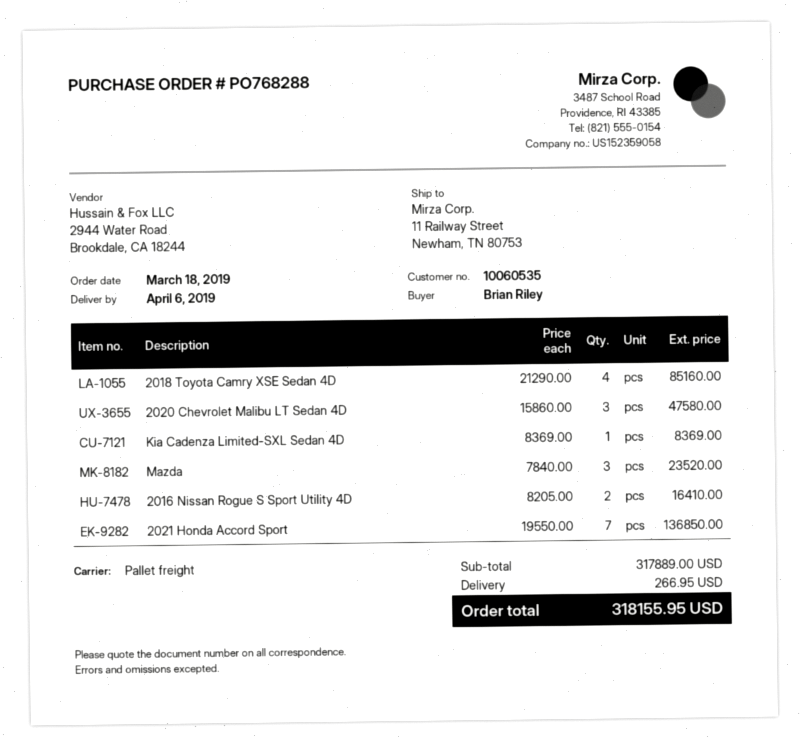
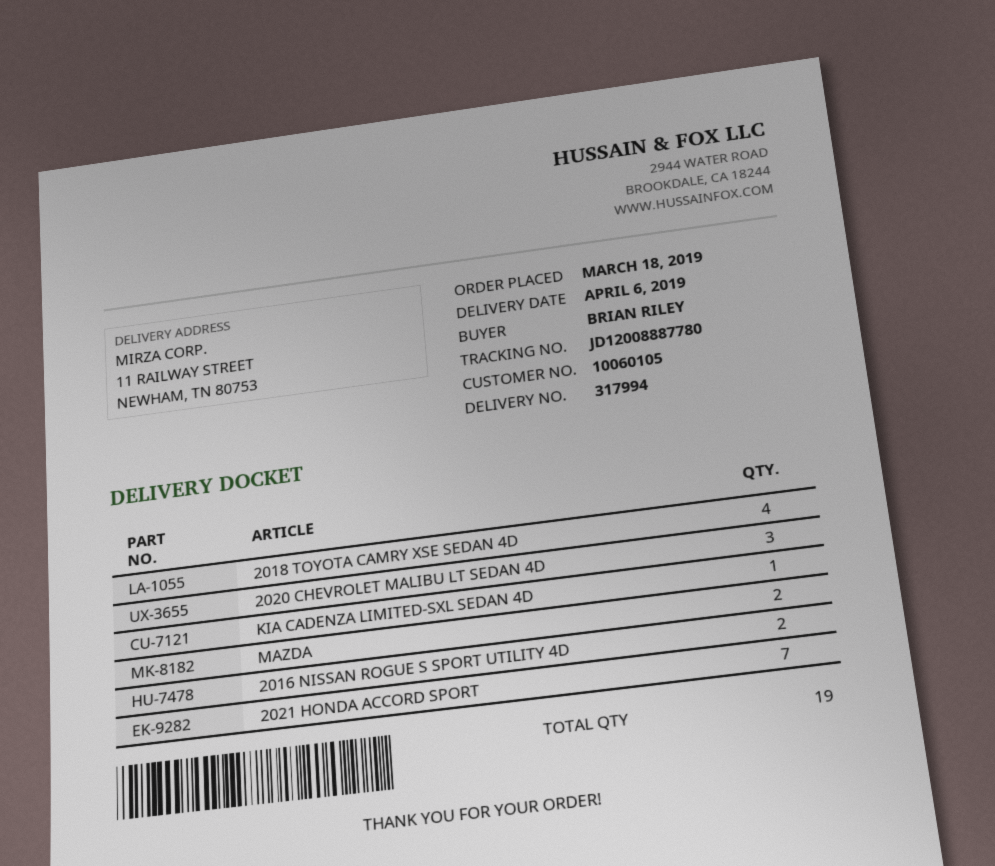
customer number: 10060535 -> 10060105
Mazda: 3 -> 2

